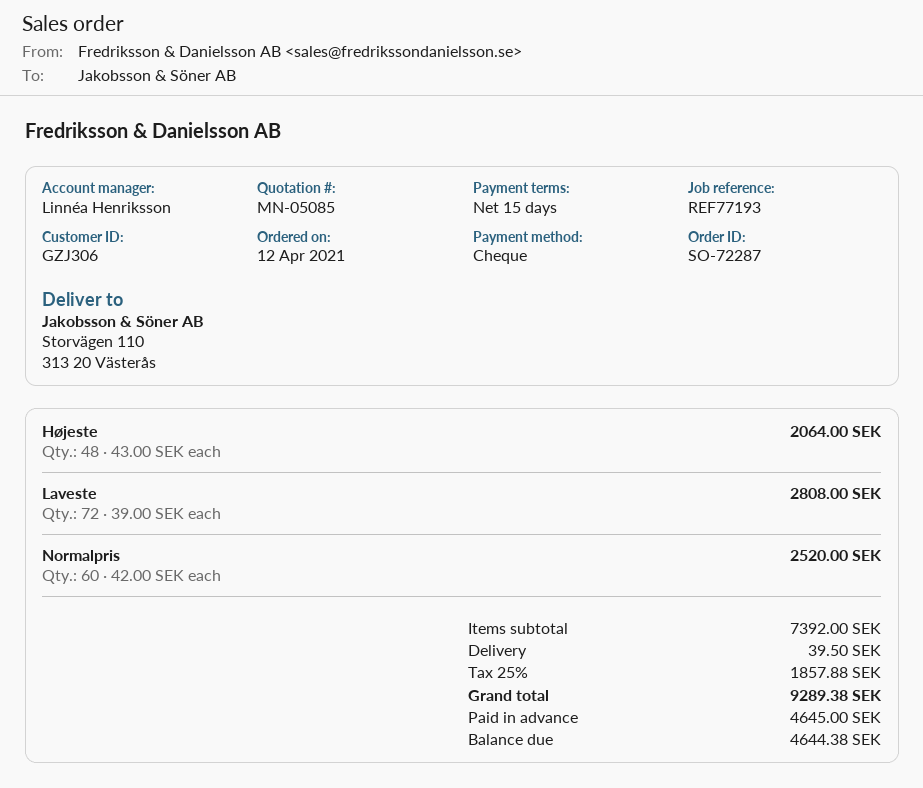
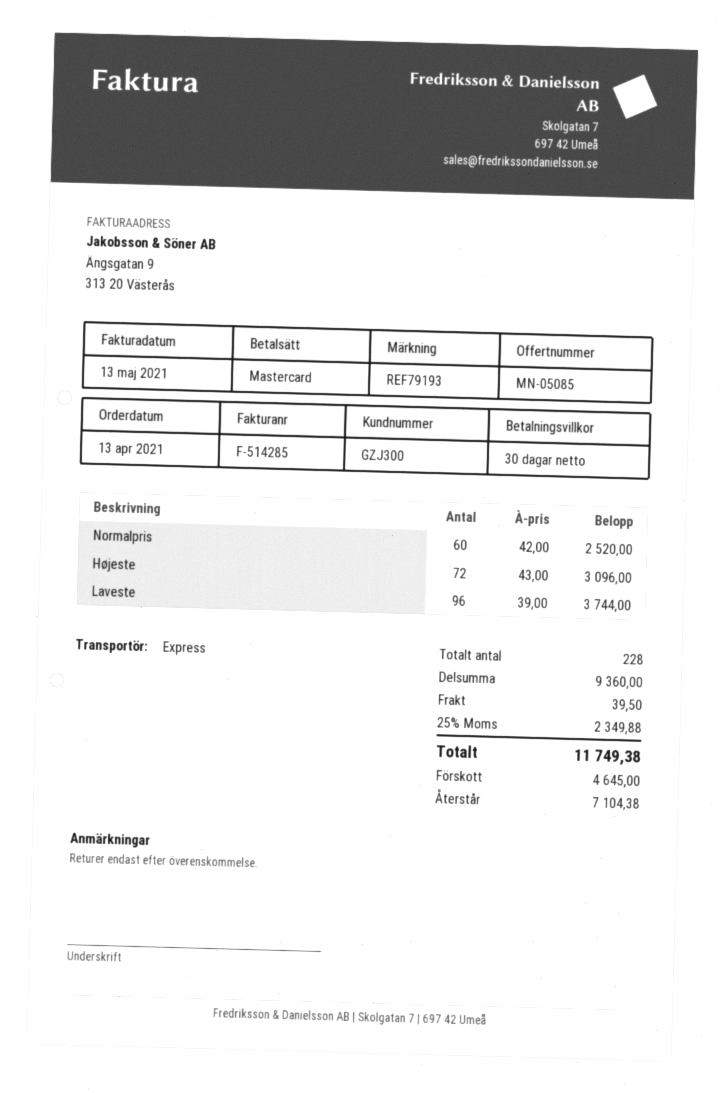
order date: 2021-04-12 -> 2021-04-13
payment terms: 15 days -> 30 days
customer number: GZJ306 -> GZJ300
reference: REF77193 -> REF79193
payment method: cheque -> Mastercard
Højeste: 48 x 43.00 = 2064.00 -> 72 x 43.00 = 3096.00
Laveste: 72 x 39.00 = 2808.00 -> 96 x 39.00 = 3744.00
subtotal: 7392.00 -> 9360.00
tax: 25% = 1857.88 -> 25% = 2349.88
total: 9289.38 -> 11749.38
balance: 4644.38 -> 7104.38

